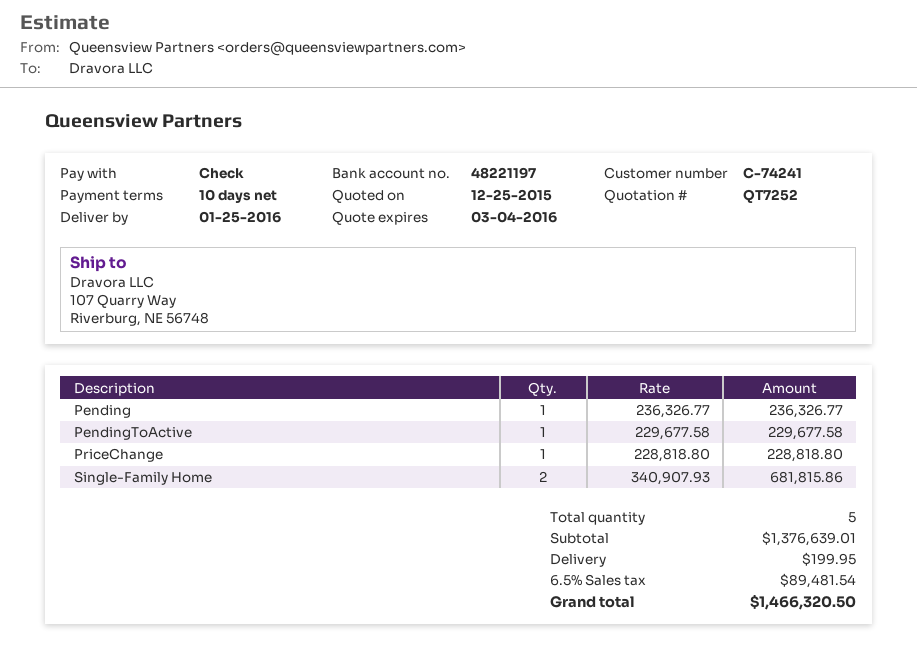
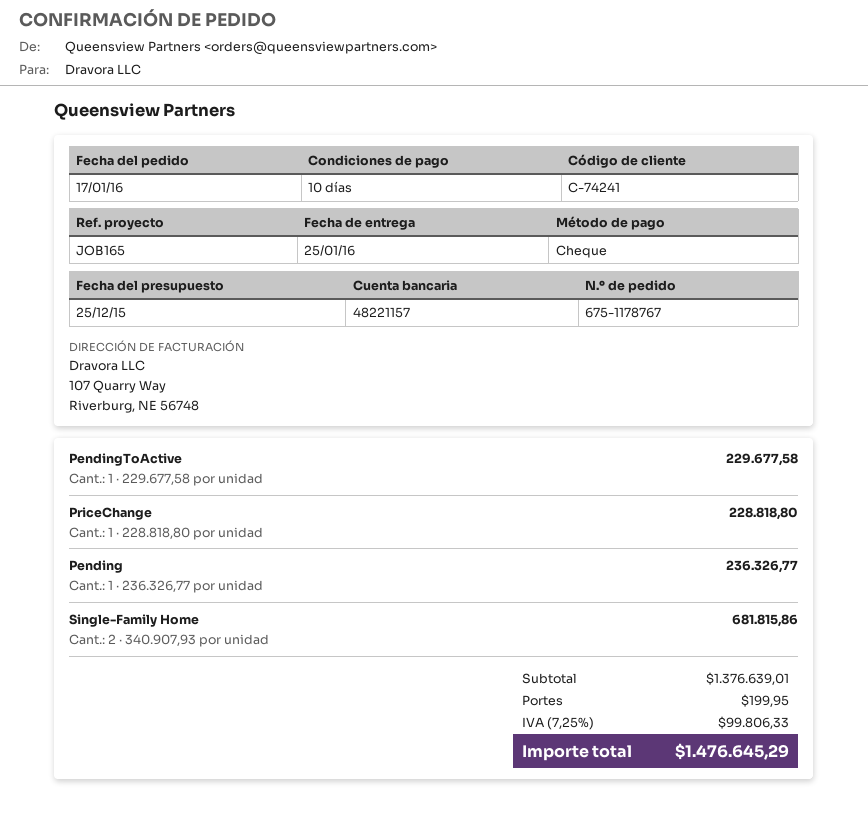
bank account: 48221197 -> 48221157
tax: 6.5% = 89481.54 -> 7.25% = 99806.33
total: 1466320.50 -> 1476645.29

